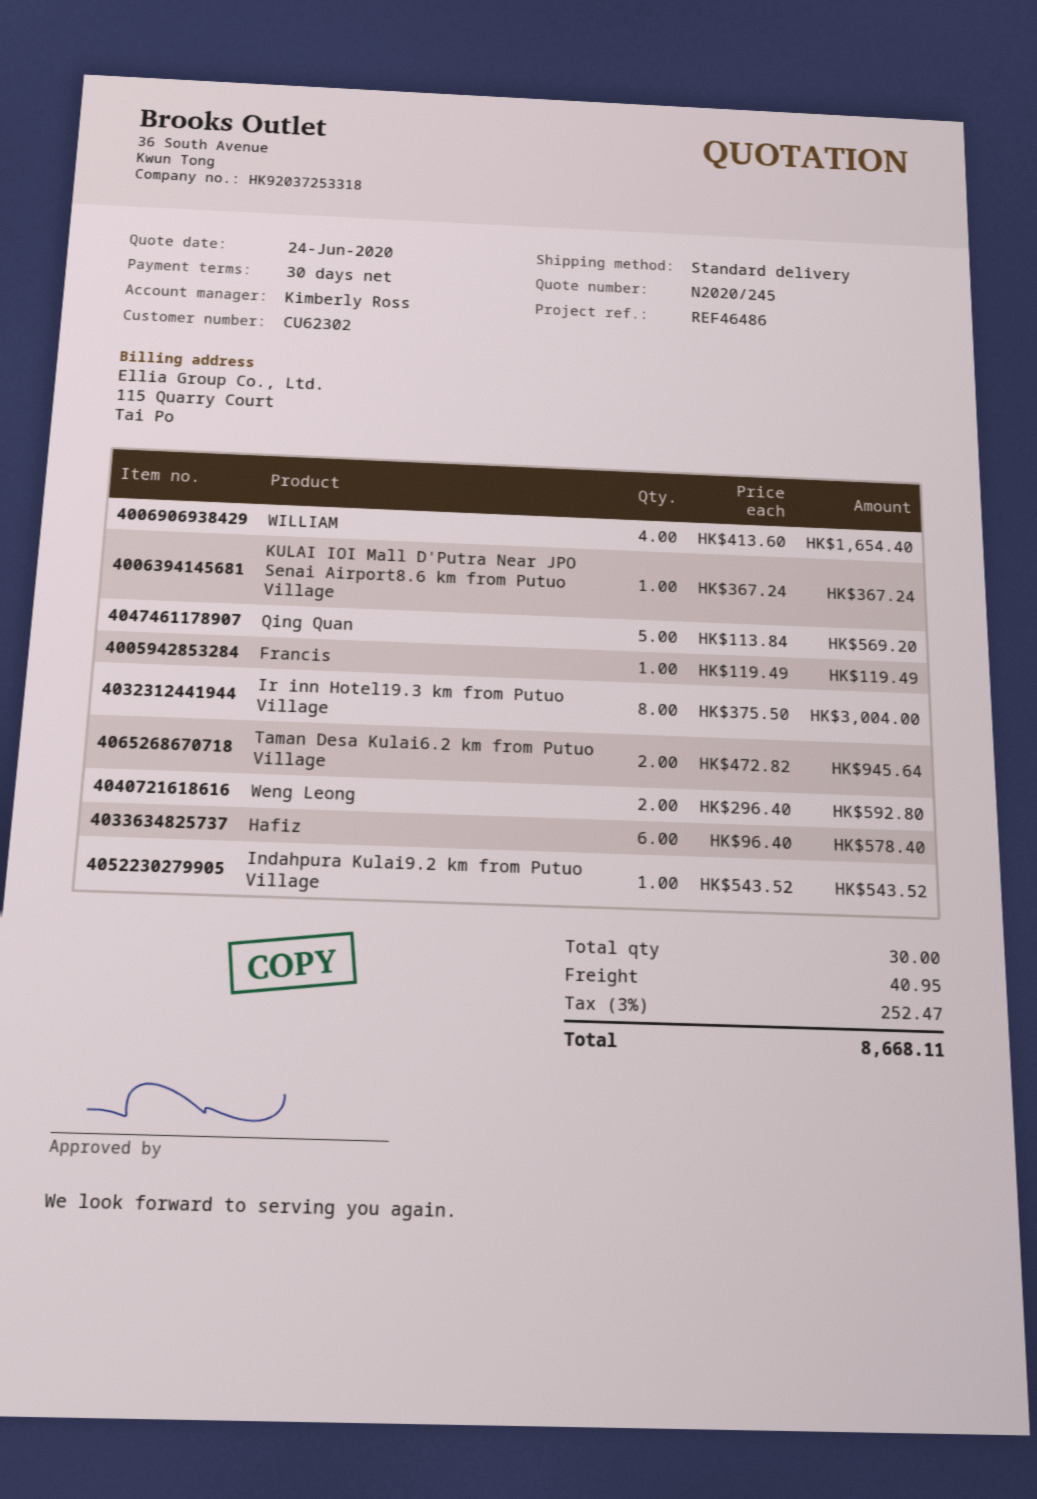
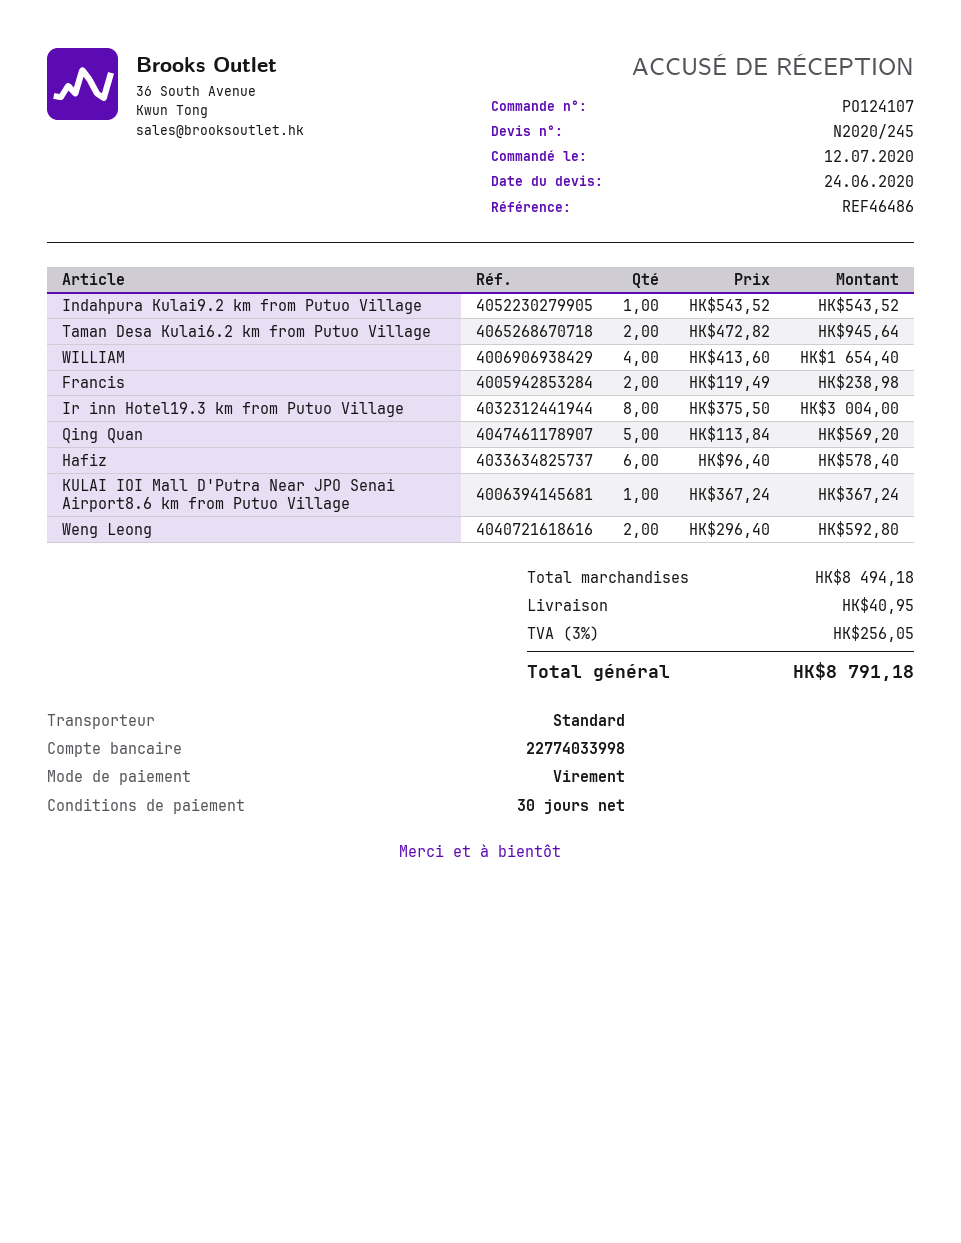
Francis: 1 x 119.49 = 119.49 -> 2 x 119.49 = 238.98
tax: 3% = 252.47 -> 3% = 256.05
total: 8668.11 -> 8791.18

